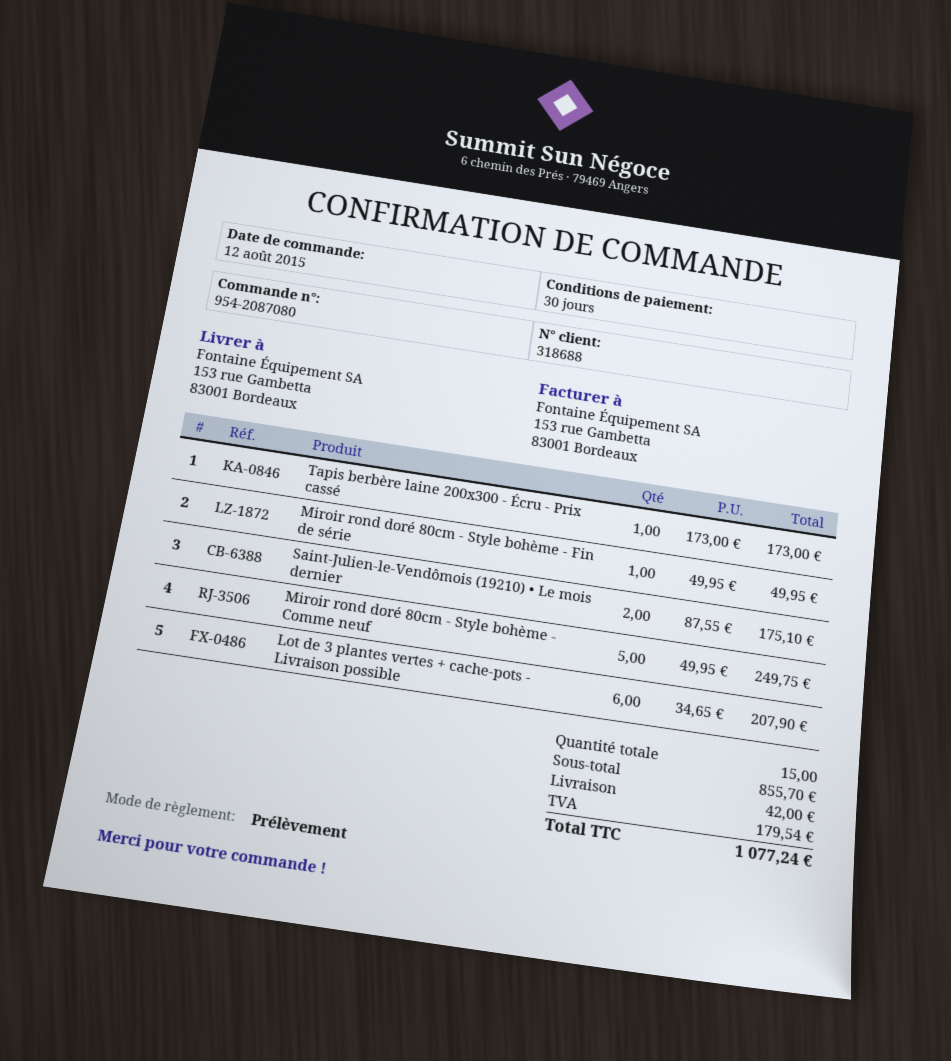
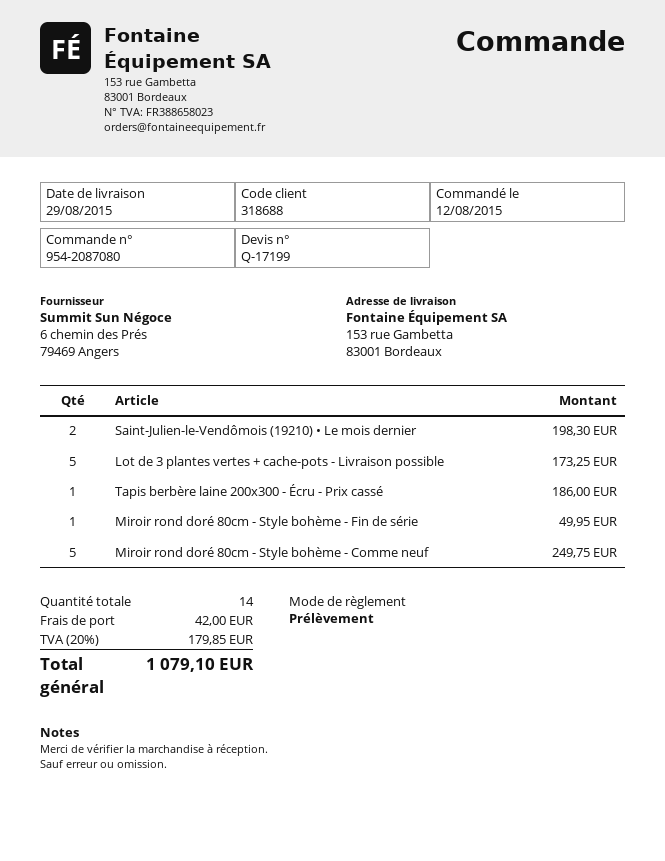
Tapis berbère laine 200x300 - Écru - Prix cassé: 1 for 173.00 -> 1 for 186.00
Saint-Julien-le-Vendômois (19210) • Le mois dernier: 2 for 175.10 -> 2 for 198.30
Lot de 3 plantes vertes + cache-pots - Livraison possible: 6 for 207.90 -> 5 for 173.25
total quantity: 15 -> 14
tax: 179.54 -> 179.85
total: 1077.24 -> 1079.10

